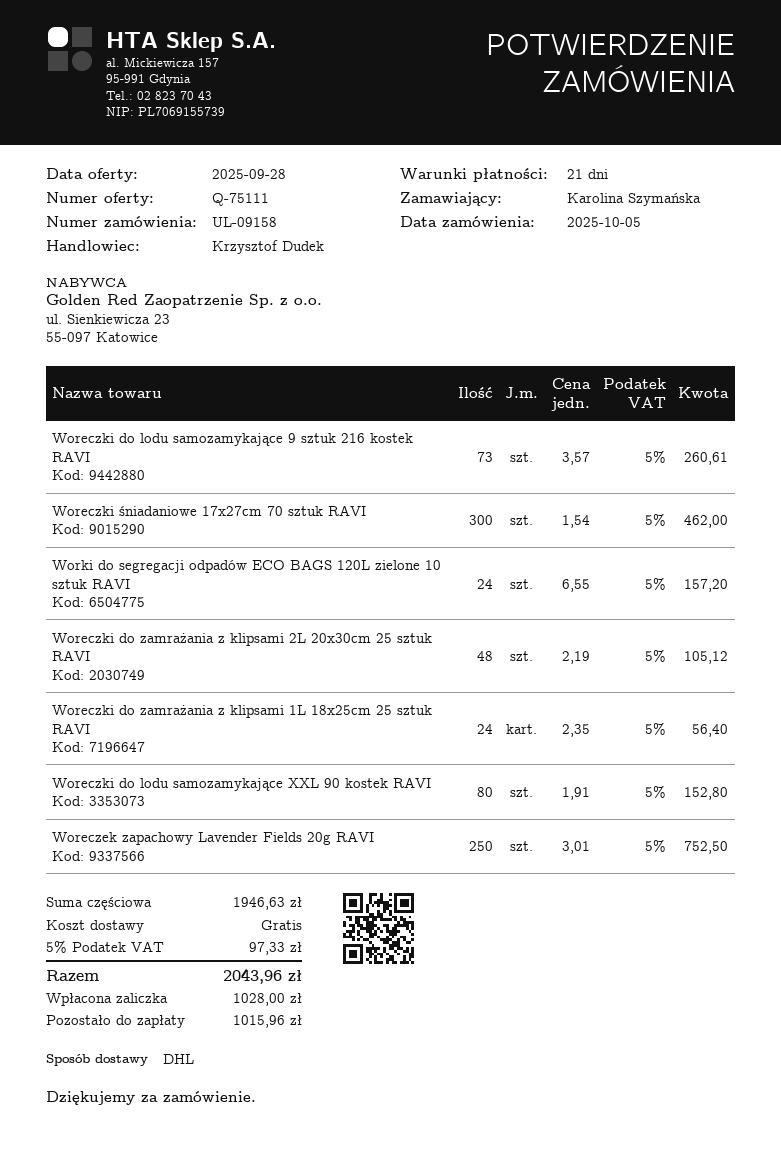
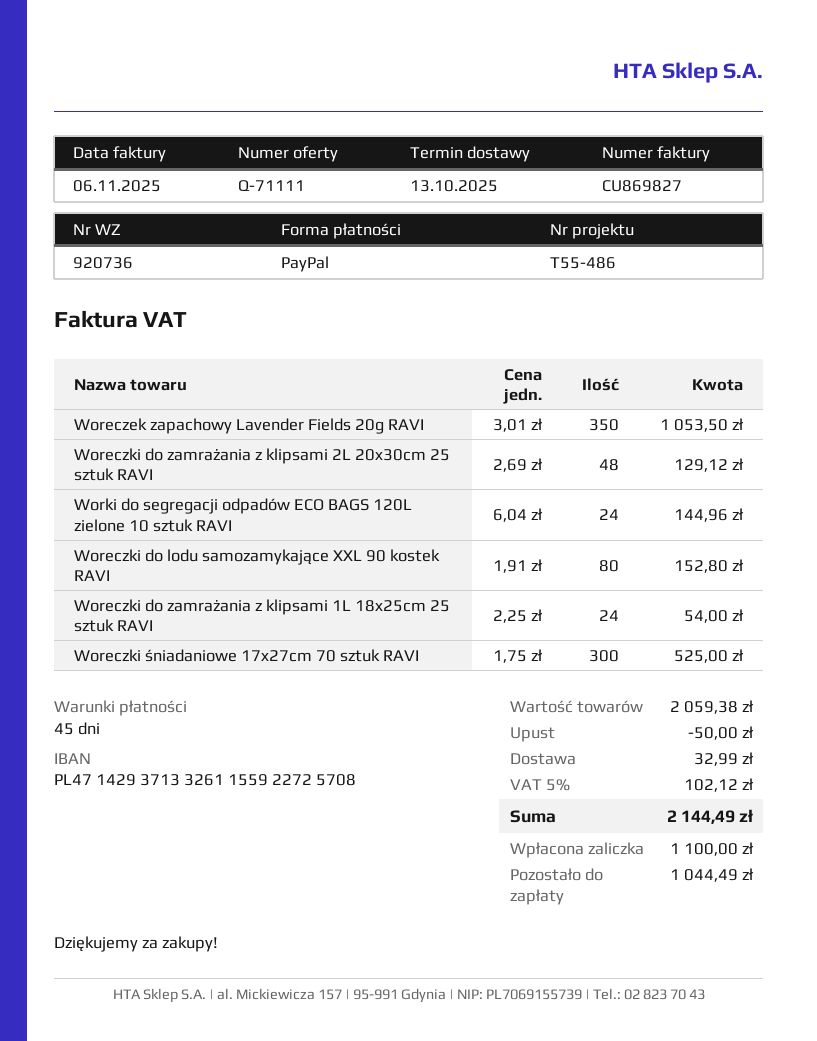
quote number: Q-75111 -> Q-71111
payment terms: 21 days -> 45 days
Woreczki do lodu samozamykające 9 sztuk 216 kostek RAVI: 73 x 3.57 = 260.61 -> none
Woreczki śniadaniowe 17x27cm 70 sztuk RAVI: 300 x 1.54 = 462.00 -> 300 x 1.75 = 525.00
Worki do segregacji odpadów ECO BAGS 120L zielone 10 sztuk RAVI: 24 x 6.55 = 157.20 -> 24 x 6.04 = 144.96
Woreczki do zamrażania z klipsami 2L 20x30cm 25 sztuk RAVI: 48 x 2.19 = 105.12 -> 48 x 2.69 = 129.12
Woreczki do zamrażania z klipsami 1L 18x25cm 25 sztuk RAVI: 24 x 2.35 = 56.40 -> 24 x 2.25 = 54.00
Woreczek zapachowy Lavender Fields 20g RAVI: 250 x 3.01 = 752.50 -> 350 x 3.01 = 1053.50
subtotal: 1946.63 -> 2059.38
discount: none -> 50.00
shipping: 0.00 -> 32.99
tax: 5% = 97.33 -> 5% = 102.12
total: 2043.96 -> 2144.49
deposit: 1028.00 -> 1100.00
balance: 1015.96 -> 1044.49

